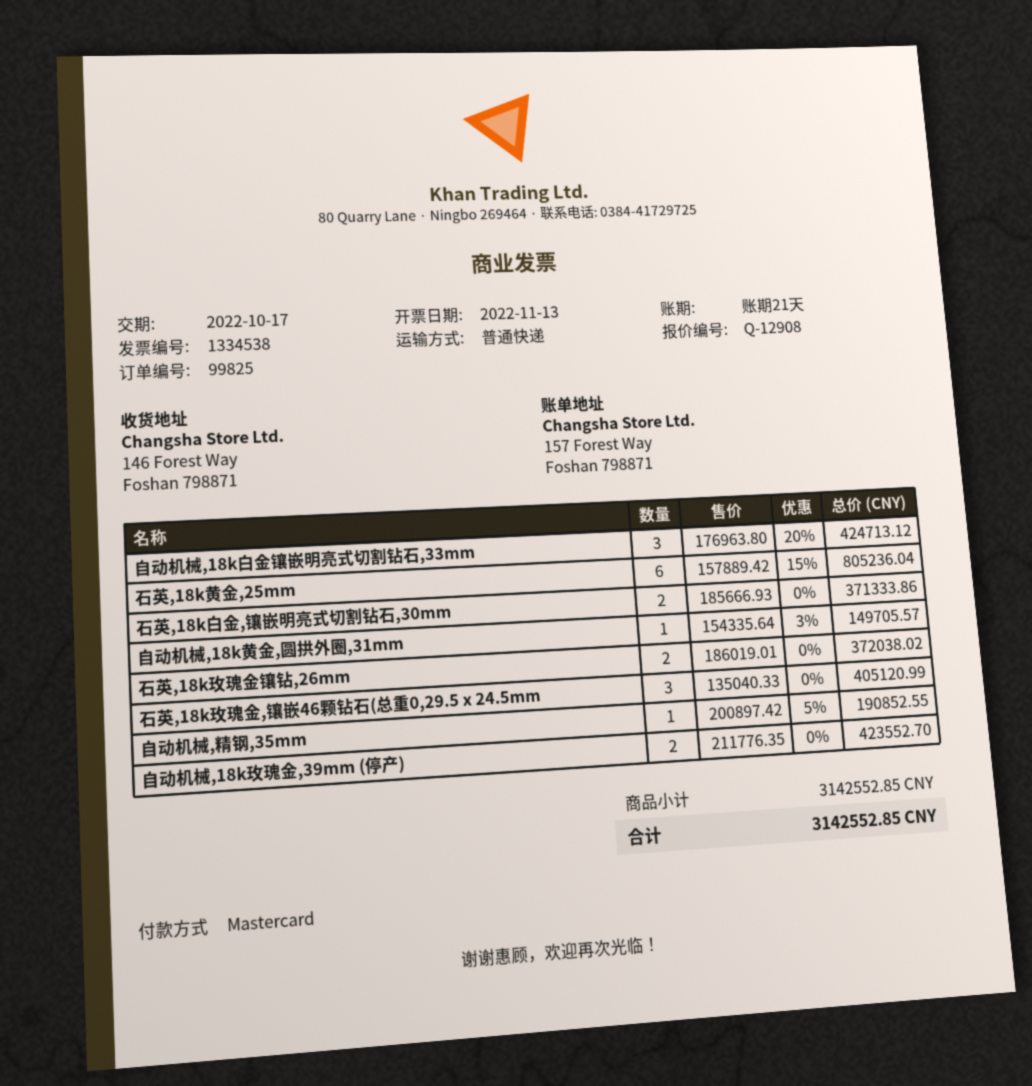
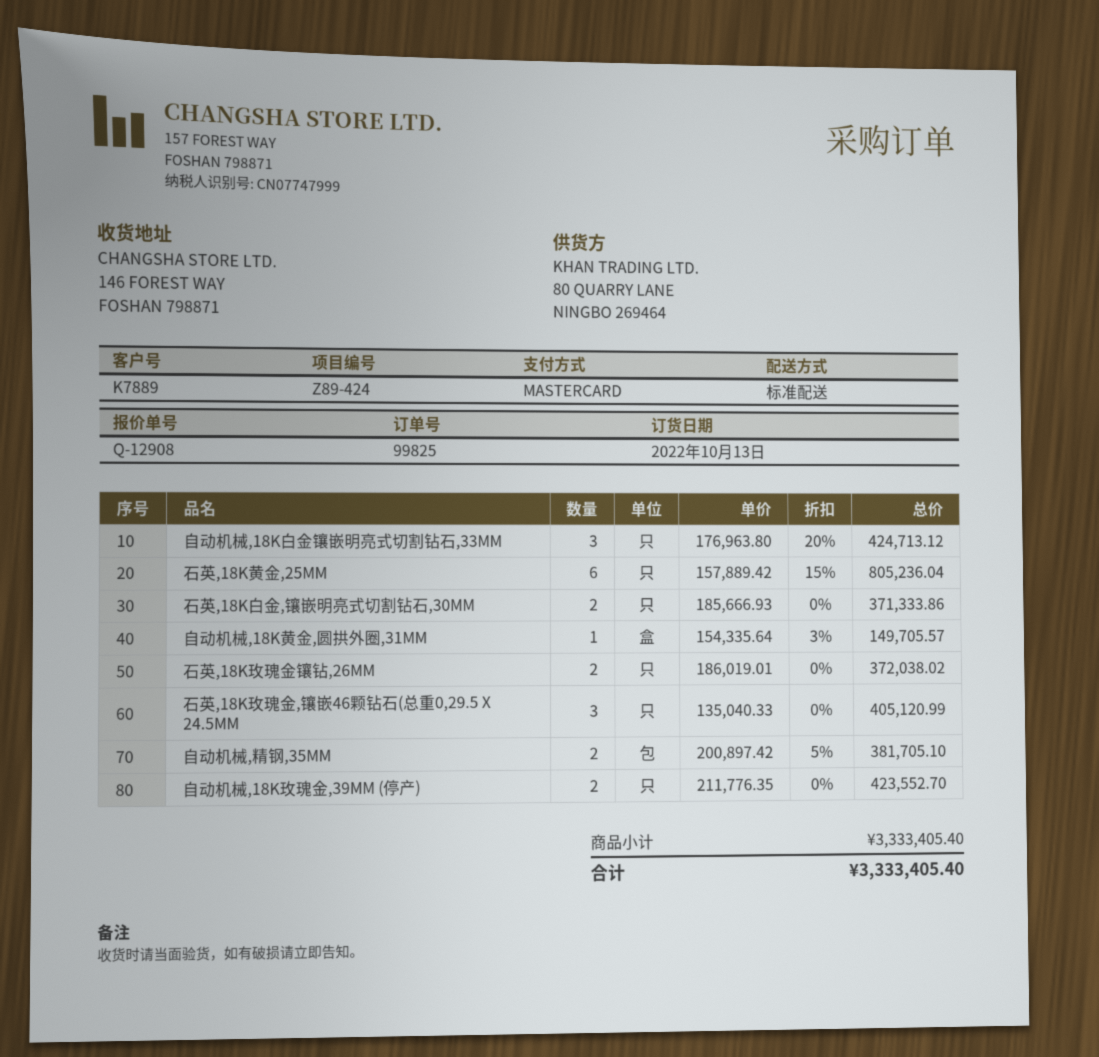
自动机械,精钢,35mm: 1 x 200897.42 - 5% = 190852.55 -> 2 x 200897.42 - 5% = 381705.10
subtotal: 3142552.85 -> 3333405.40
total: 3142552.85 -> 3333405.40

